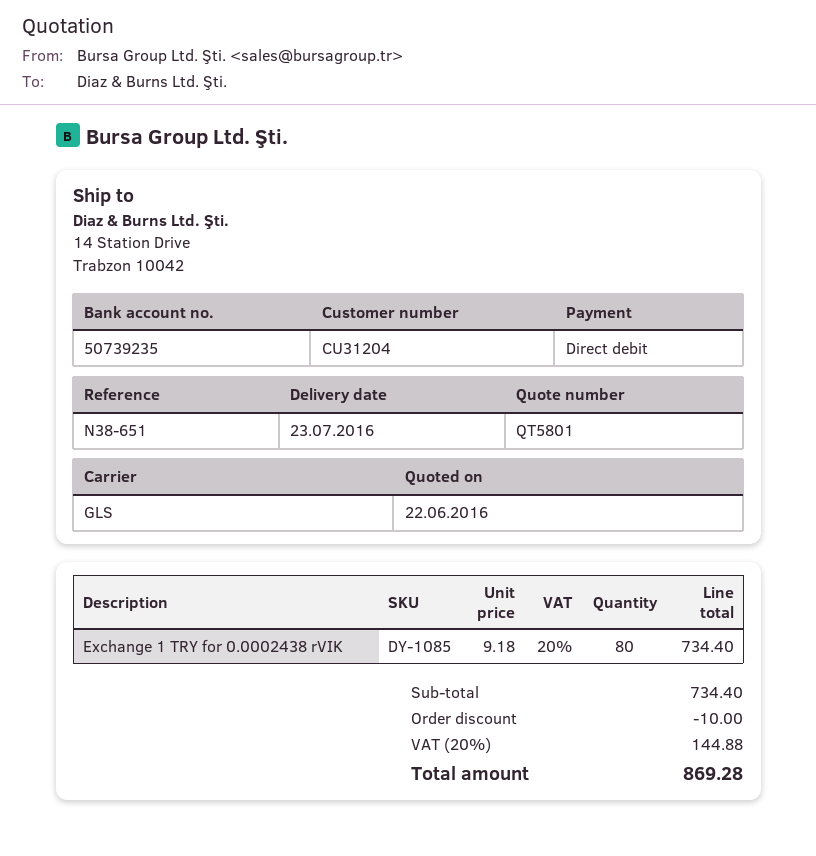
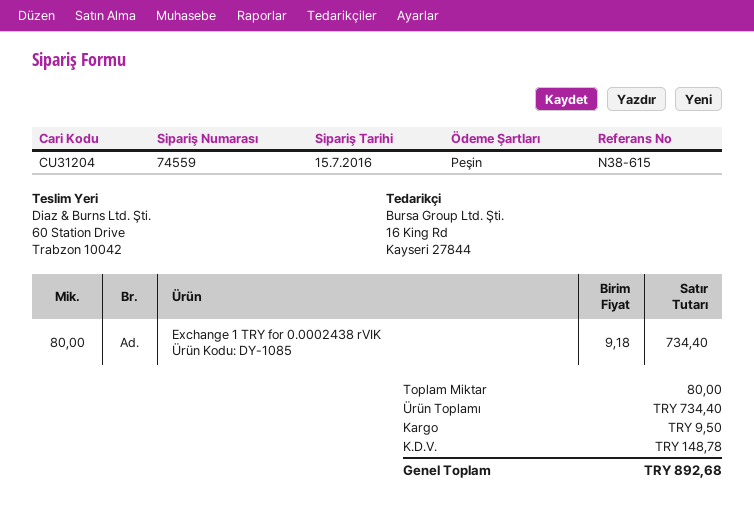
reference: N38-651 -> N38-615
ship to: 14 Station Drive, Trabzon 10042 -> 60 Station Drive, Trabzon 10042
discount: 10.00 -> none
shipping: none -> 9.50
tax: 144.88 -> 148.78
total: 869.28 -> 892.68

